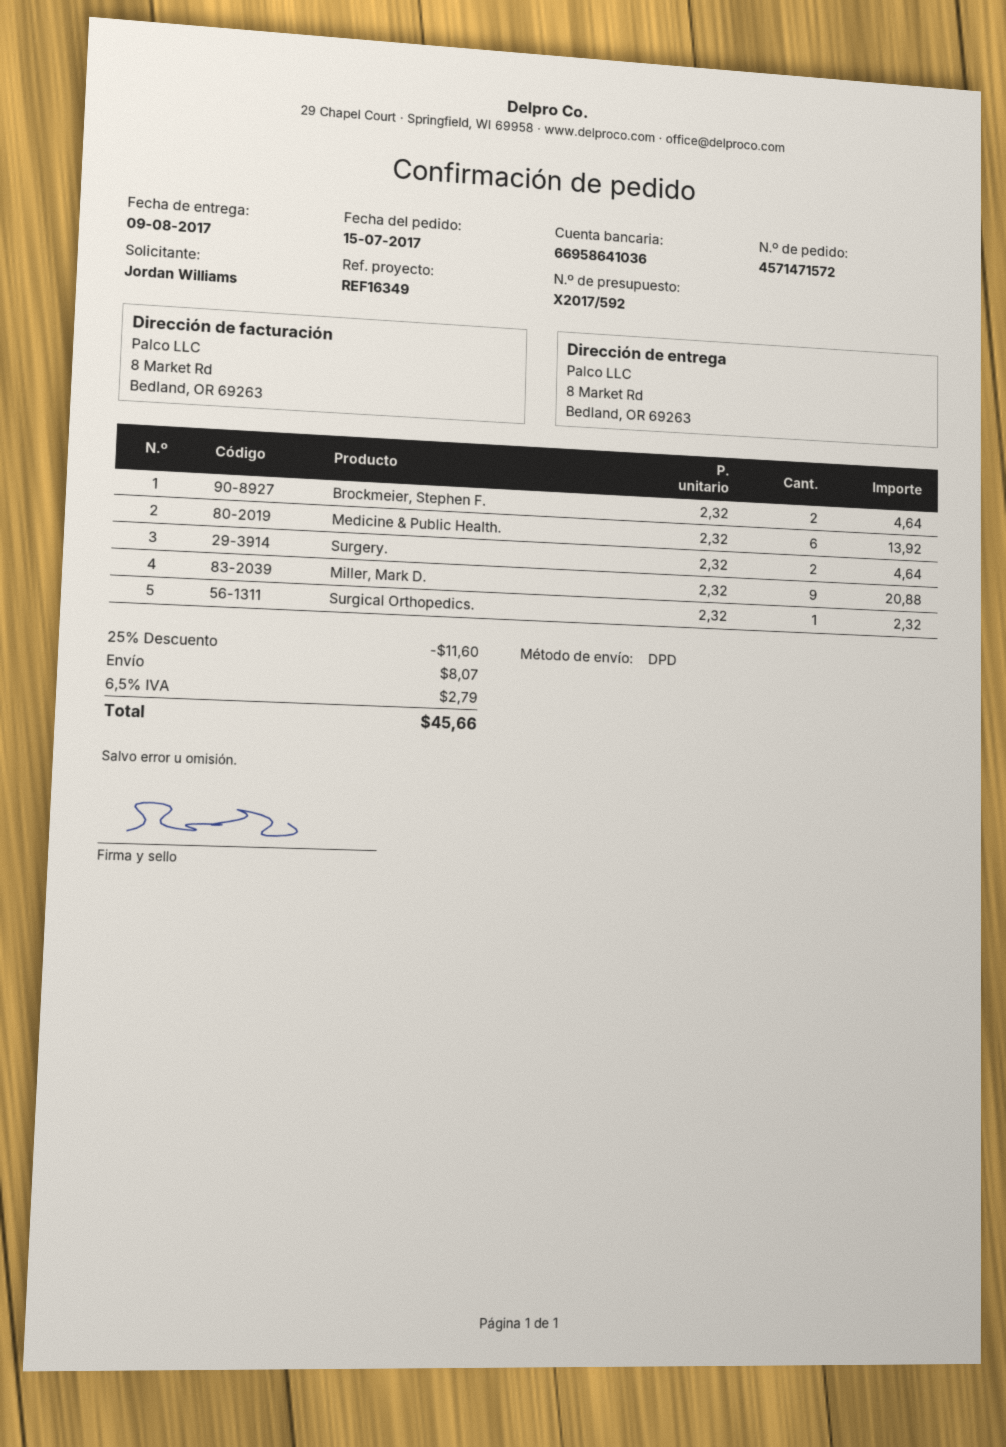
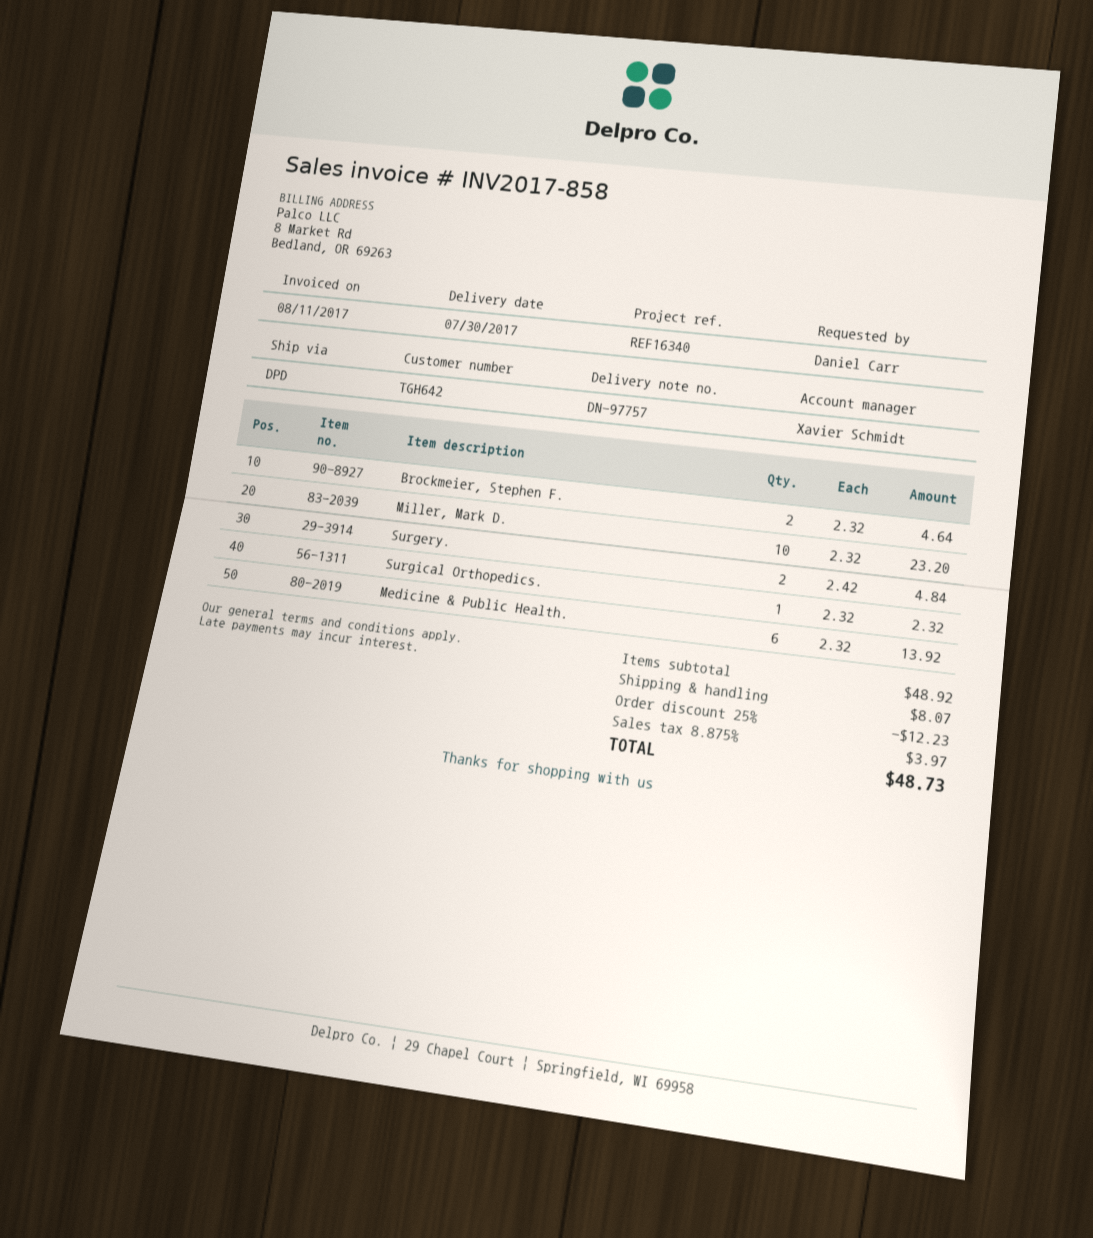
delivery date: 2017-08-09 -> 2017-07-30
reference: REF16349 -> REF16340
ordered by: Jordan Williams -> Daniel Carr
Surgery.: 2 x 2.32 = 4.64 -> 2 x 2.42 = 4.84
Miller, Mark D.: 9 x 2.32 = 20.88 -> 10 x 2.32 = 23.20
discount: 25% = 11.60 -> 25% = 12.23
tax: 6.5% = 2.79 -> 8.875% = 3.97
total: 45.66 -> 48.73

